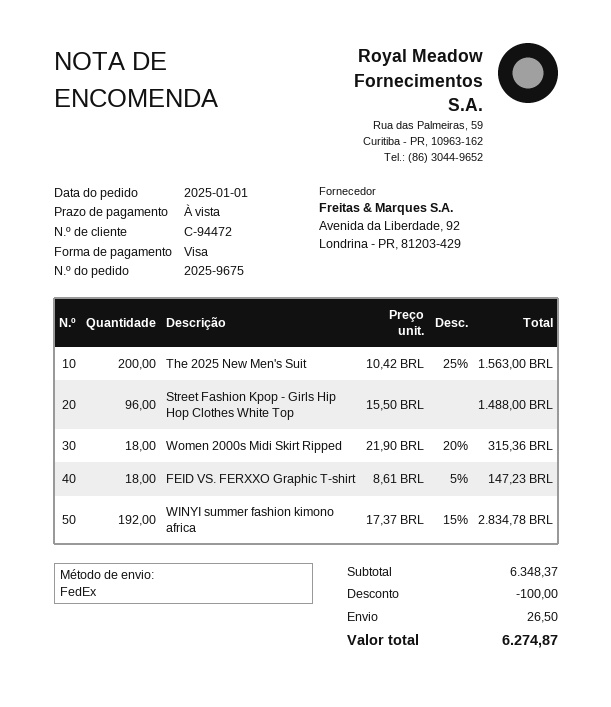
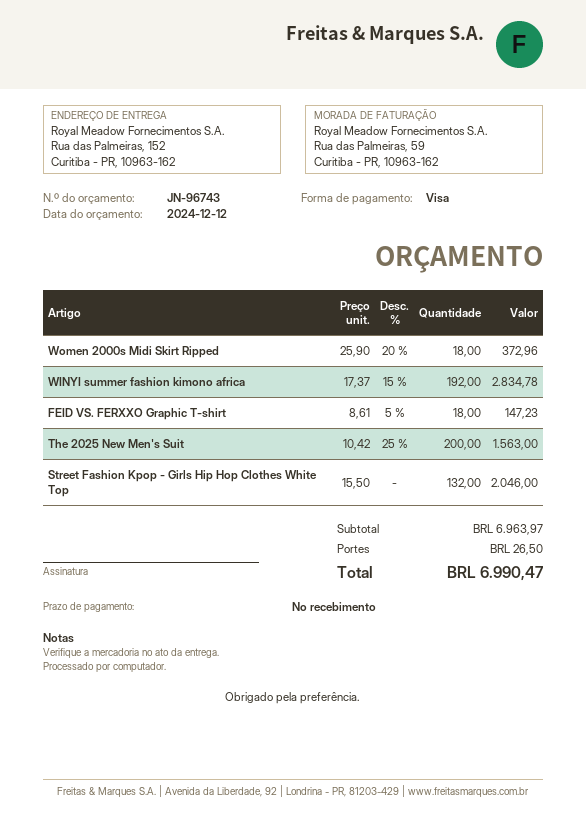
Street Fashion Kpop - Girls Hip Hop Clothes White Top: 96 x 15.50 = 1488.00 -> 132 x 15.50 = 2046.00
Women 2000s Midi Skirt Ripped: 18 x 21.90 - 20% = 315.36 -> 18 x 25.90 - 20% = 372.96
subtotal: 6348.37 -> 6963.97
discount: 100.00 -> none
total: 6274.87 -> 6990.47

